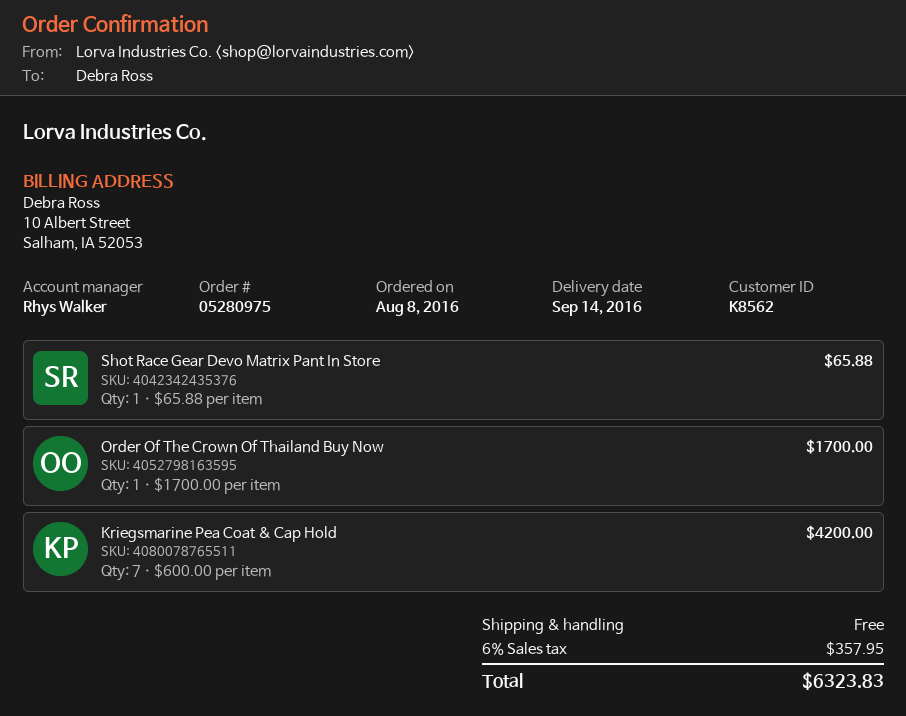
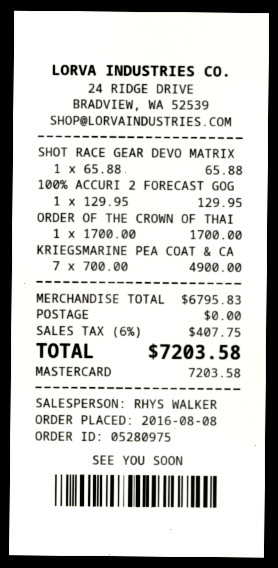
Kriegsmarine Pea Coat & Cap Hold: 7 x 600.00 = 4200.00 -> 7 x 700.00 = 4900.00
100% ACCURI 2 FORECAST GOG: none -> 1 x 129.95 = 129.95
tax: 6% = 357.95 -> 6% = 407.75
total: 6323.83 -> 7203.58

